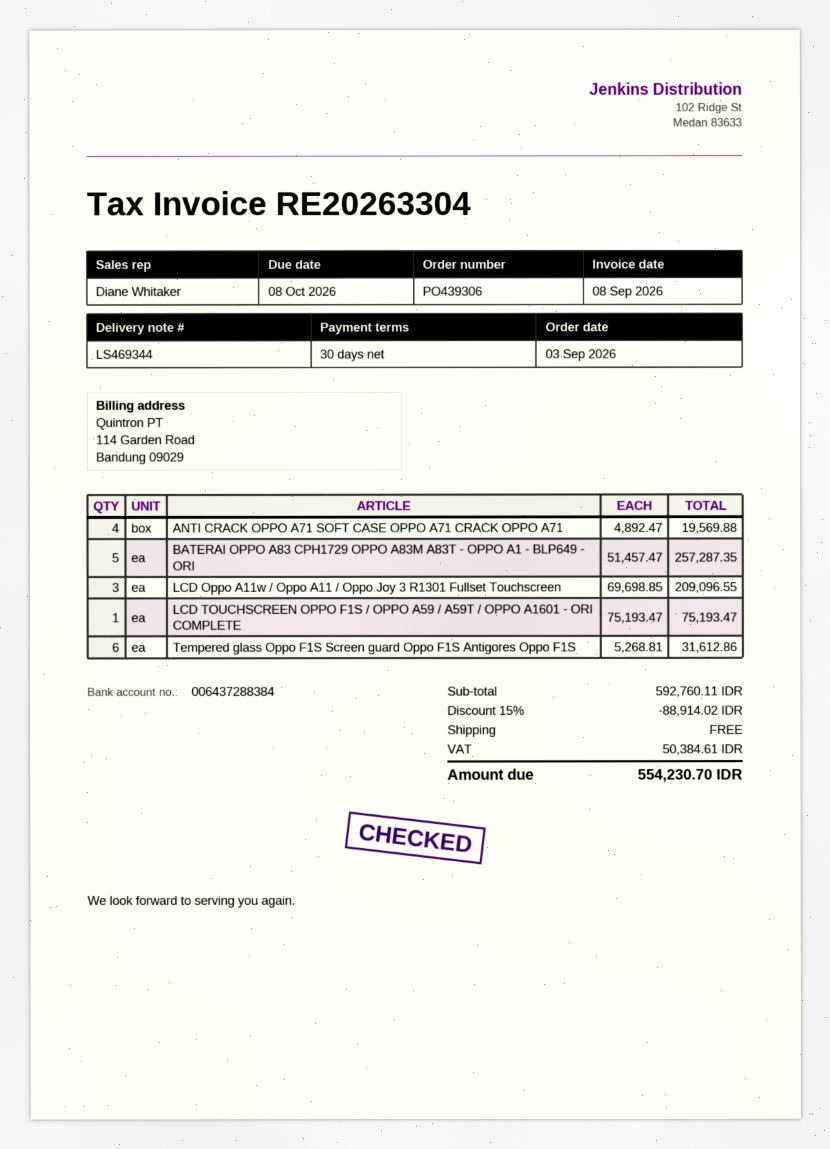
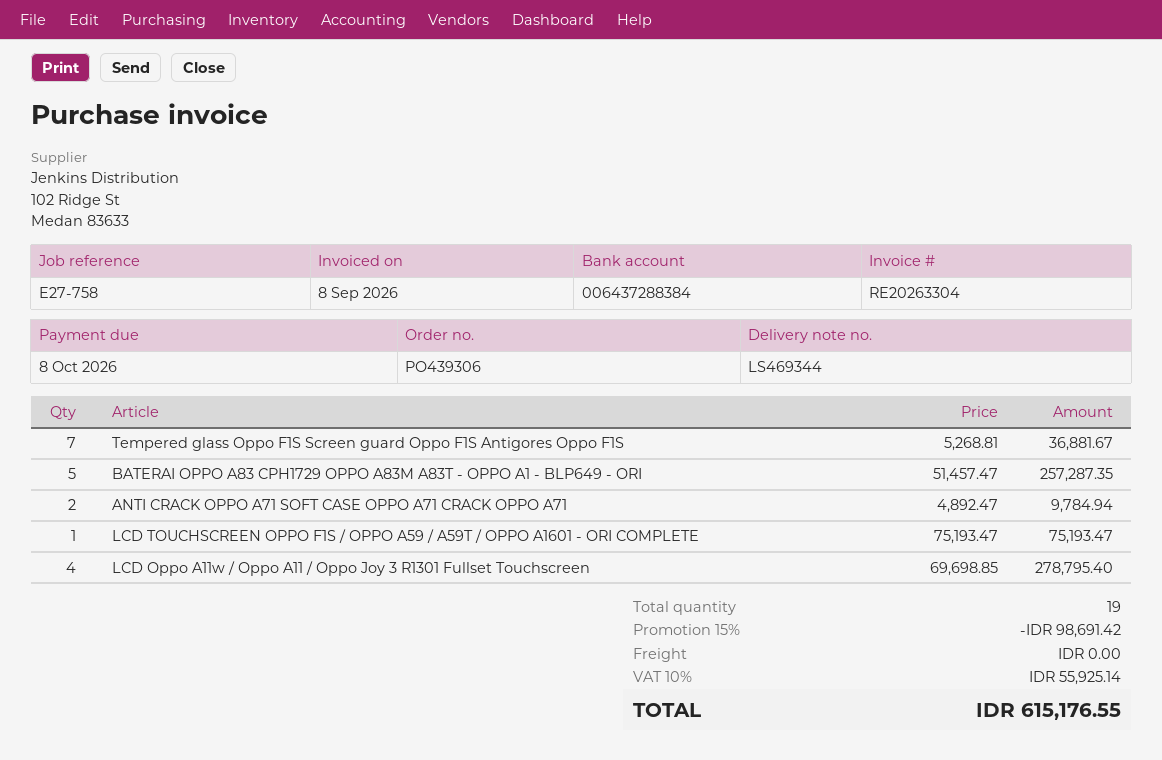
ANTI CRACK OPPO A71 SOFT CASE OPPO A71 CRACK OPPO A71: 4 x 4892.47 = 19569.88 -> 2 x 4892.47 = 9784.94
LCD Oppo A11w / Oppo A11 / Oppo Joy 3 R1301 Fullset Touchscreen: 3 x 69698.85 = 209096.55 -> 4 x 69698.85 = 278795.40
Tempered glass Oppo F1S Screen guard Oppo F1S Antigores Oppo F1S: 6 x 5268.81 = 31612.86 -> 7 x 5268.81 = 36881.67
discount: 15% = 88914.02 -> 15% = 98691.42
tax: 50384.61 -> 55925.14
total: 554230.70 -> 615176.55

